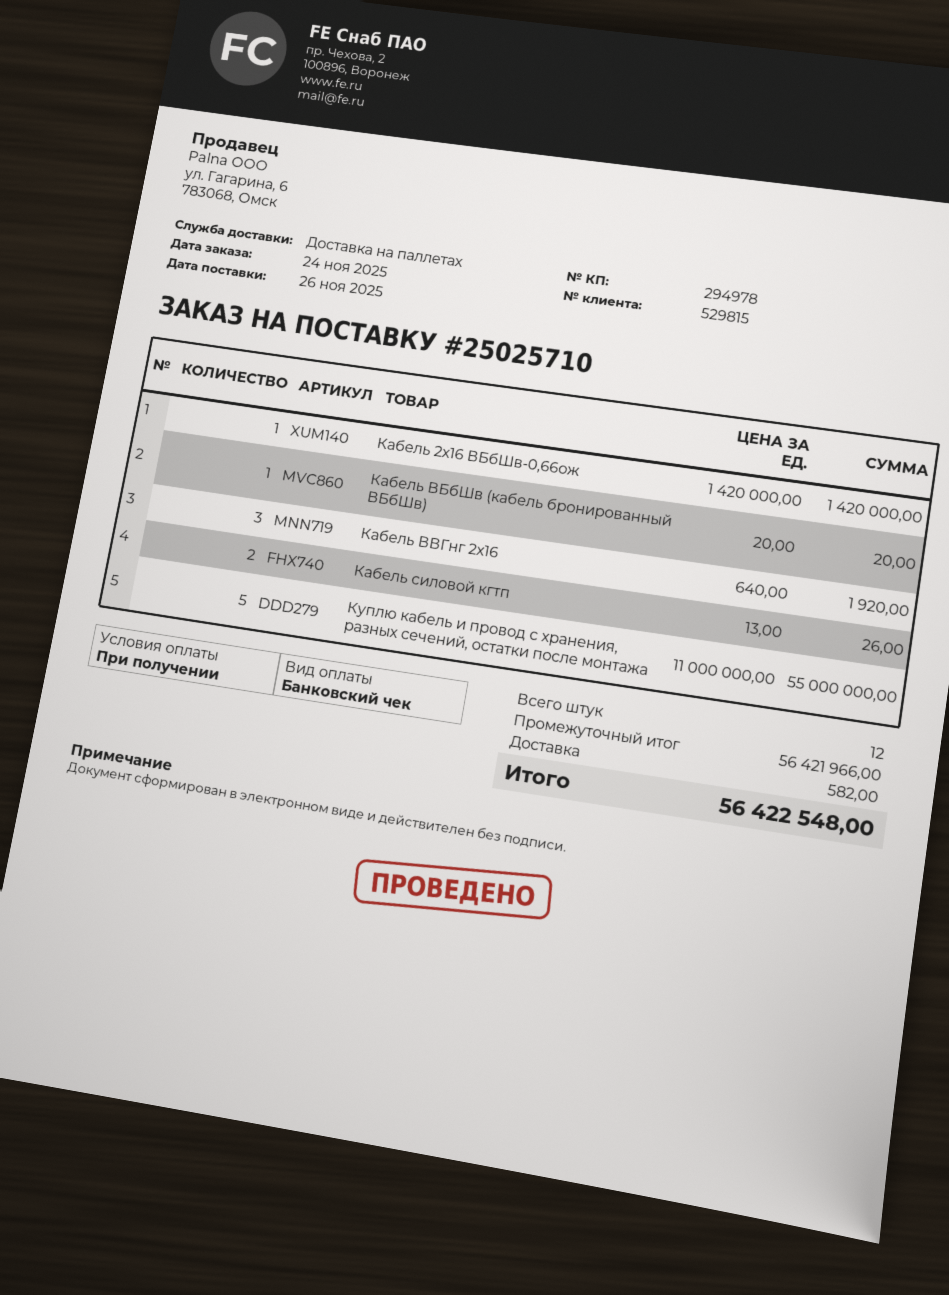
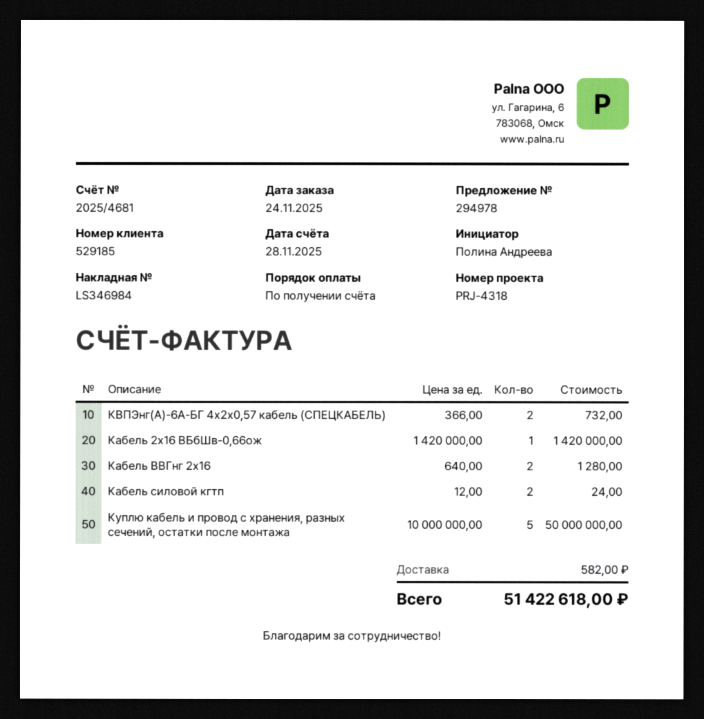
customer number: 529815 -> 529185
Кабель ВБбШв (кабель бронированный ВБбШв): 1 x 20.00 = 20.00 -> none
Кабель ВВГнг 2х16: 3 x 640.00 = 1920.00 -> 2 x 640.00 = 1280.00
Кабель силовой кгтп: 2 x 13.00 = 26.00 -> 2 x 12.00 = 24.00
Куплю кабель и провод с хранения, разных сечений, остатки после монтажа: 5 x 11000000.00 = 55000000.00 -> 5 x 10000000.00 = 50000000.00
КВПЭнг(А)-6A-БГ 4x2x0,57 кабель (СПЕЦКАБЕЛЬ): none -> 2 x 366.00 = 732.00
total: 56422548.00 -> 51422618.00

